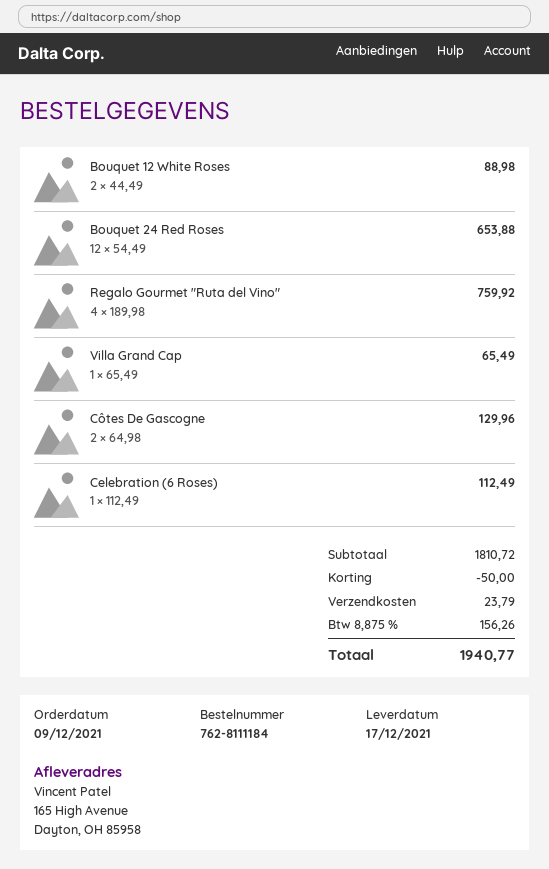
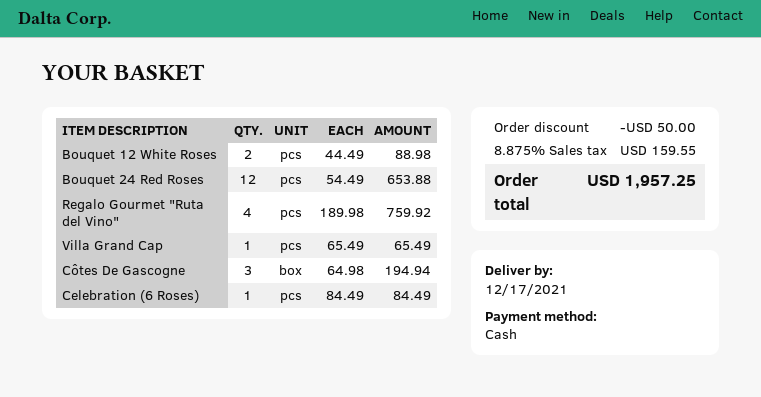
Côtes De Gascogne: 2 x 64.98 = 129.96 -> 3 x 64.98 = 194.94
Celebration (6 Roses): 1 x 112.49 = 112.49 -> 1 x 84.49 = 84.49
shipping: 23.79 -> none
tax: 8.875% = 156.26 -> 8.875% = 159.55
total: 1940.77 -> 1957.25

